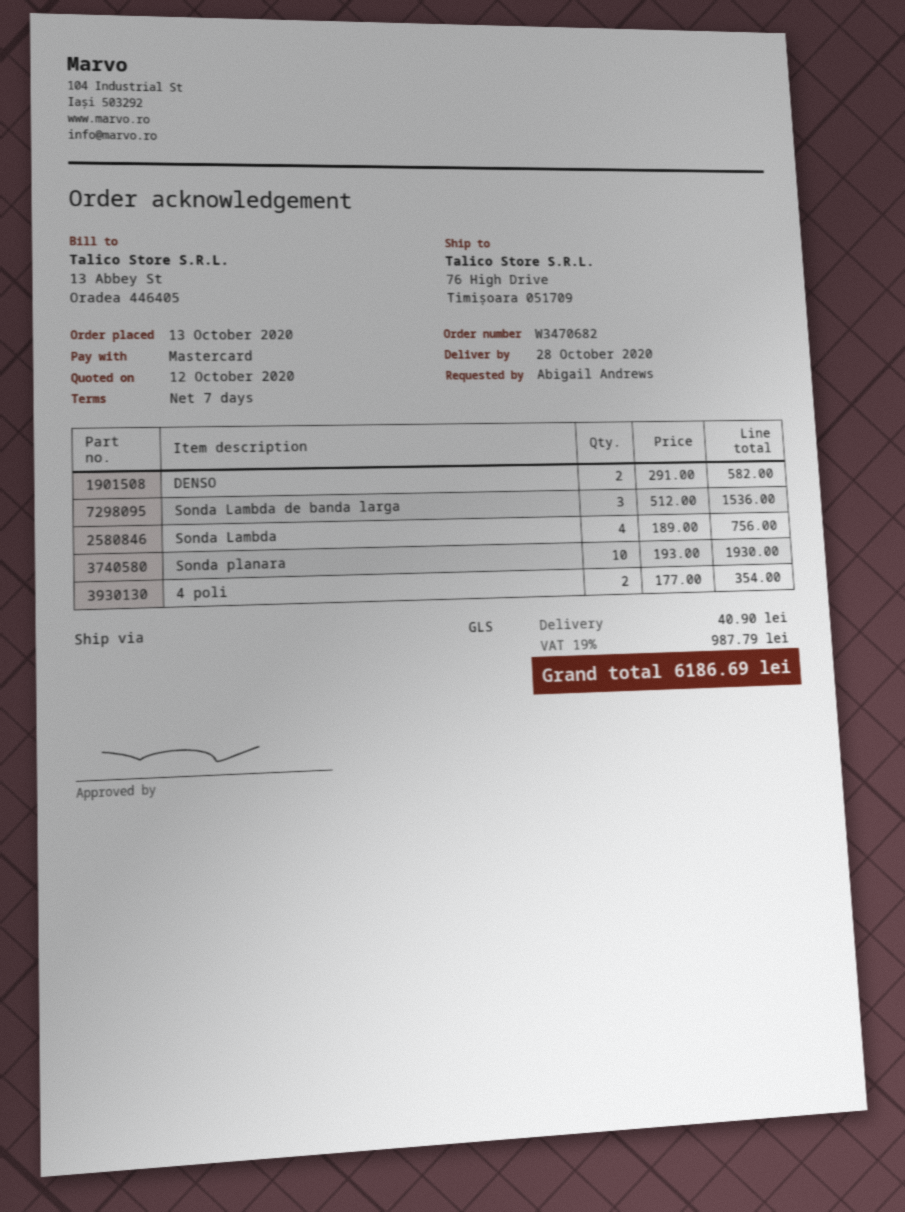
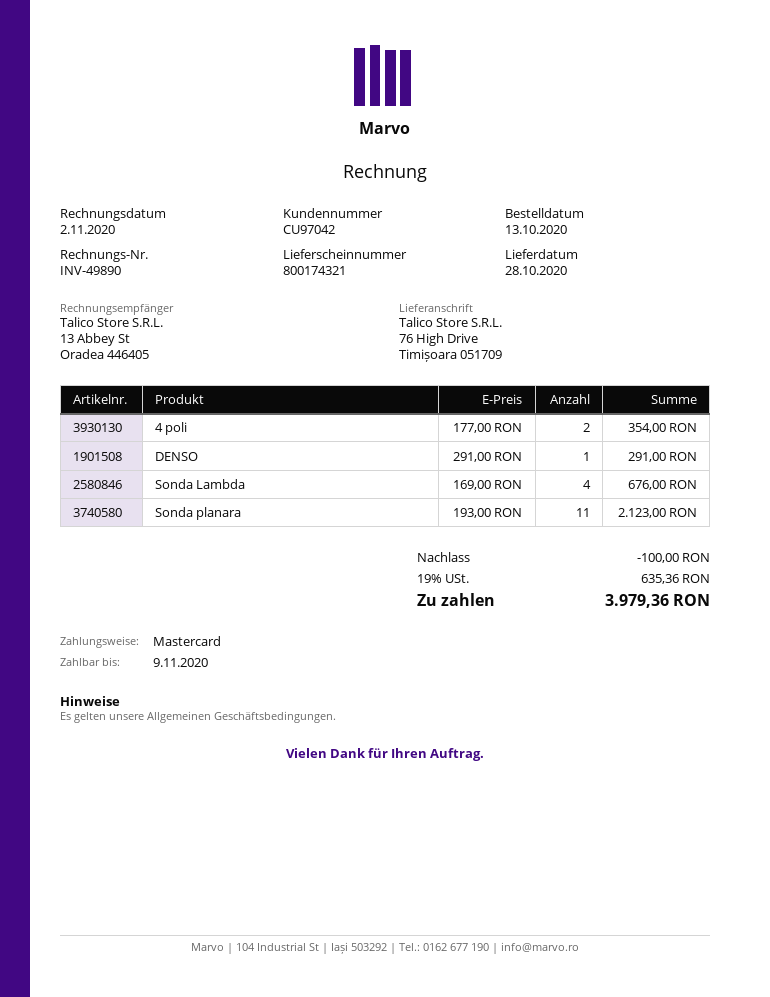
DENSO: 2 x 291.00 = 582.00 -> 1 x 291.00 = 291.00
Sonda Lambda de banda larga: 3 x 512.00 = 1536.00 -> none
Sonda Lambda: 4 x 189.00 = 756.00 -> 4 x 169.00 = 676.00
Sonda planara: 10 x 193.00 = 1930.00 -> 11 x 193.00 = 2123.00
discount: none -> 100.00
shipping: 40.90 -> none
tax: 19% = 987.79 -> 19% = 635.36
total: 6186.69 -> 3979.36

